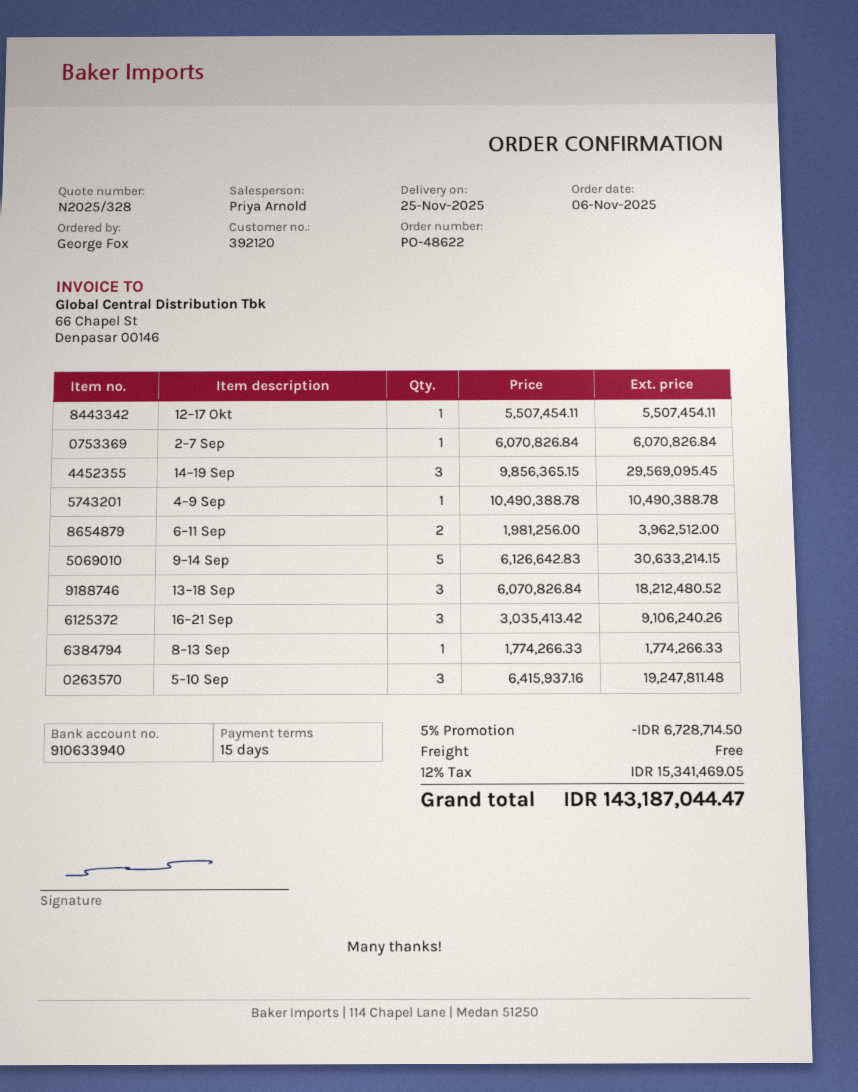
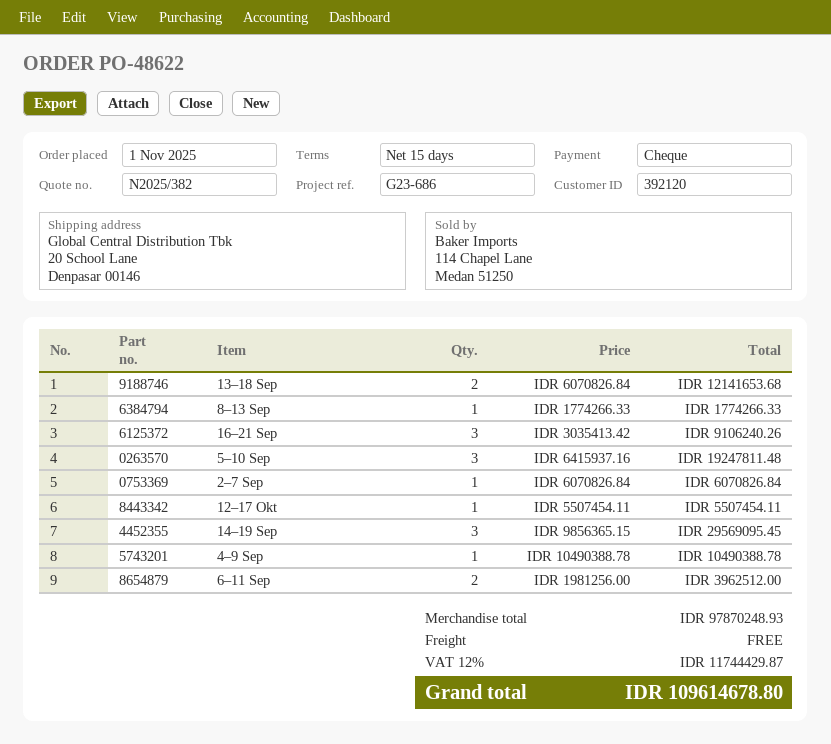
quote number: N2025/328 -> N2025/382
order date: 2025-11-06 -> 2025-11-01
9–14 Sep: 5 x 6126642.83 = 30633214.15 -> none
13–18 Sep: 3 x 6070826.84 = 18212480.52 -> 2 x 6070826.84 = 12141653.68
discount: 5% = 6728714.50 -> none
tax: 12% = 15341469.05 -> 12% = 11744429.87
total: 143187044.47 -> 109614678.80

